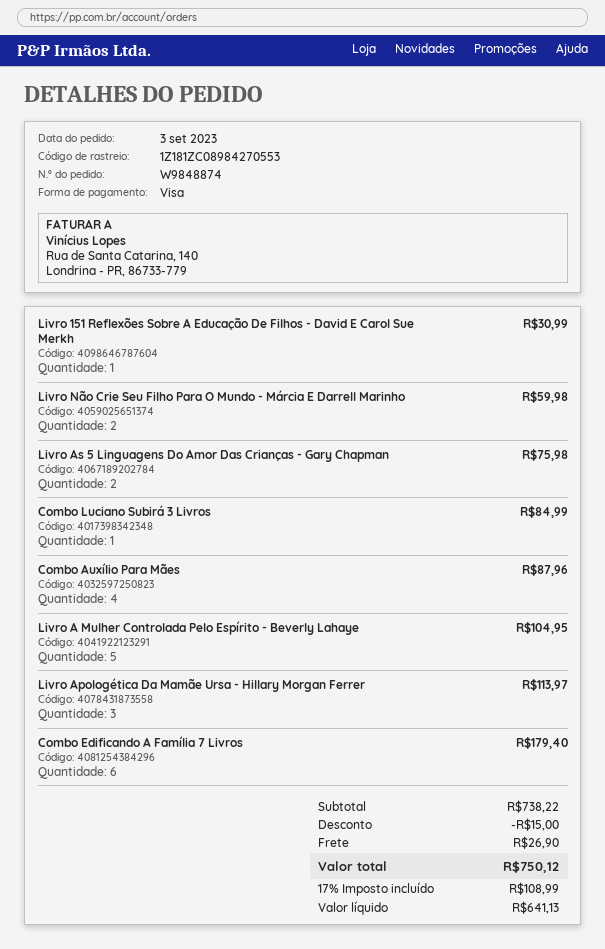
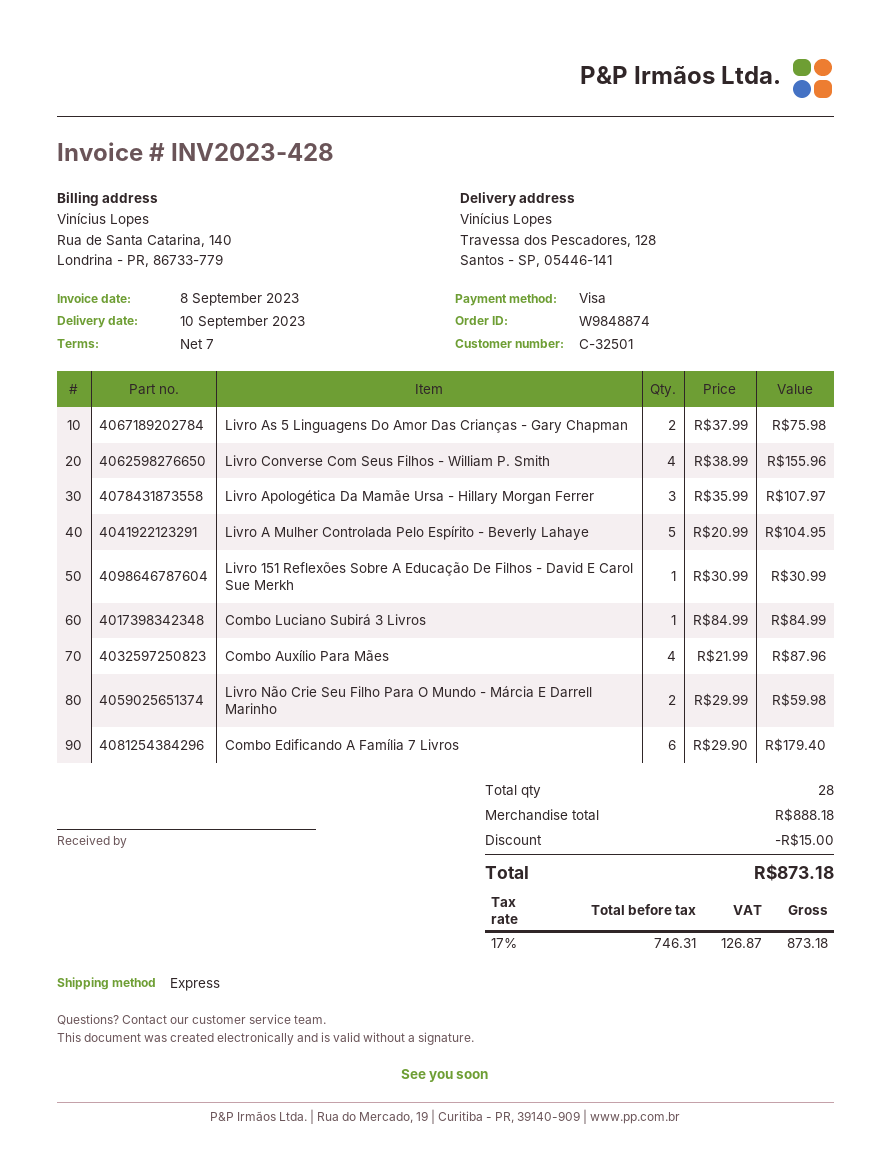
Livro Apologética Da Mamãe Ursa - Hillary Morgan Ferrer: 3 for 113.97 -> 3 for 107.97
Livro Converse Com Seus Filhos - William P. Smith: none -> 4 for 155.96
subtotal: 738.22 -> 888.18
shipping: 26.90 -> none
net: 641.13 -> 746.31
tax: 17% = 108.99 -> 17% = 126.87
total: 750.12 -> 873.18

